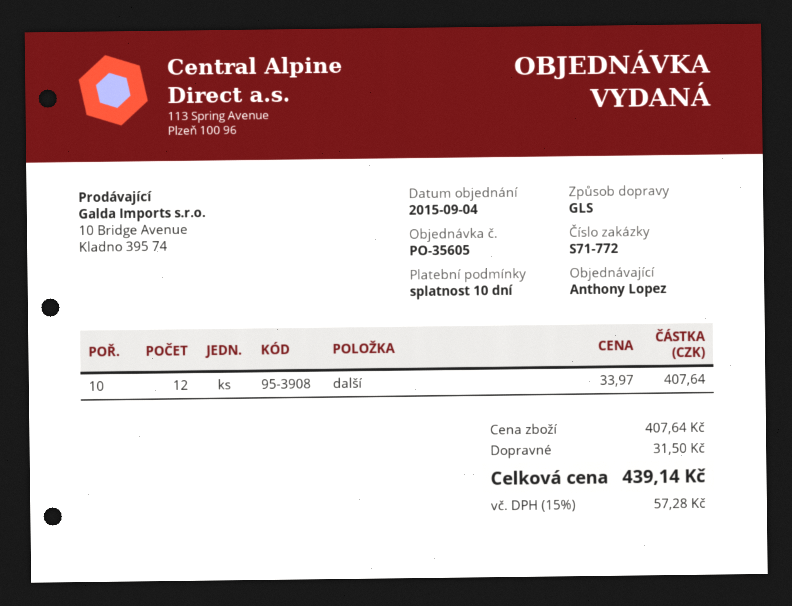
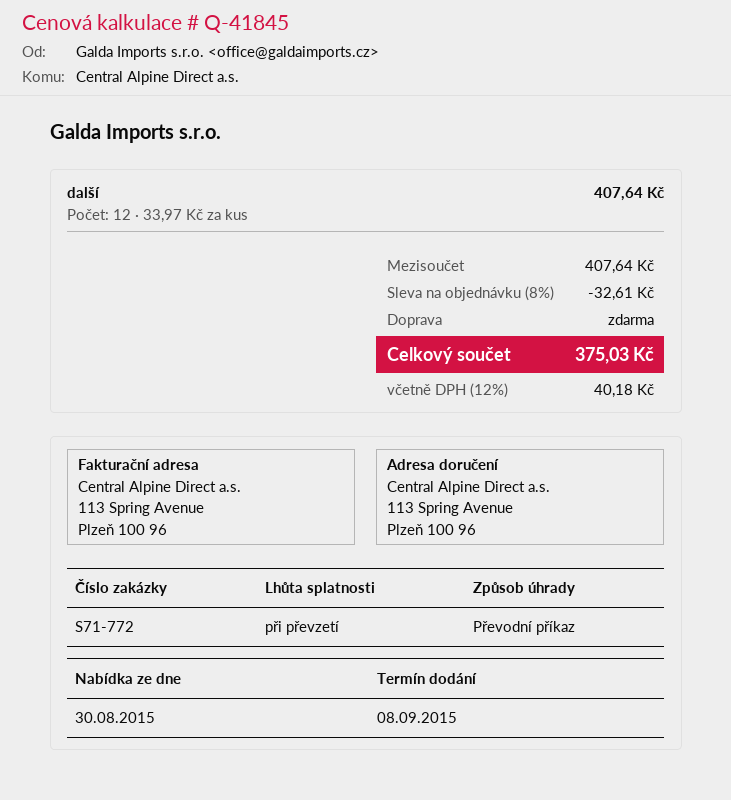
payment terms: 10 days -> on receipt
discount: none -> 8% = 32.61
shipping: 31.50 -> 0.00
tax: 15% = 57.28 -> 12% = 40.18
total: 439.14 -> 375.03

